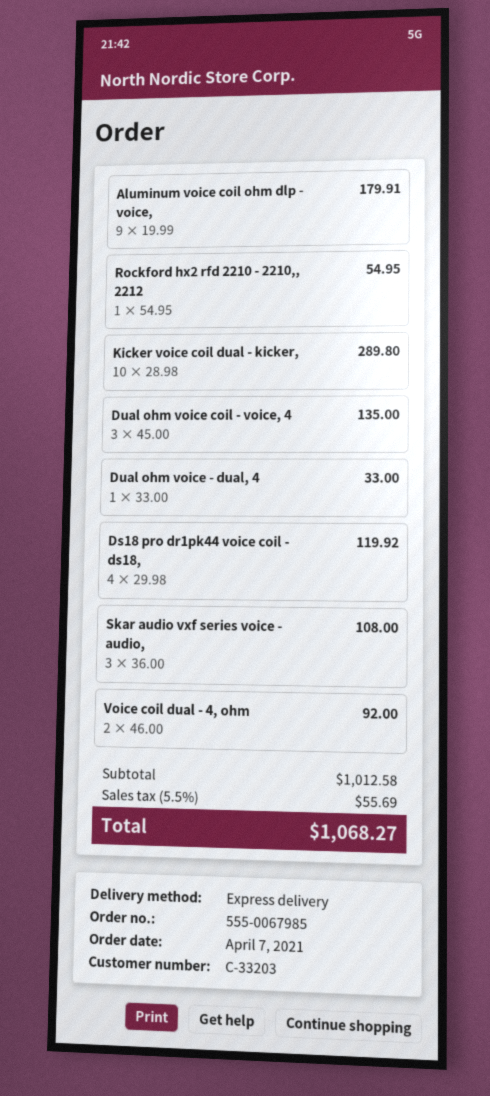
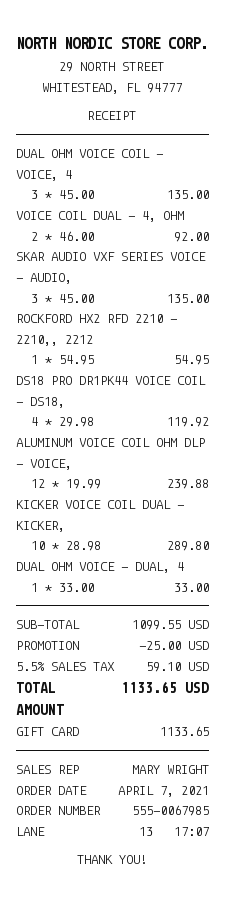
Aluminum voice coil ohm dlp - voice,: 9 x 19.99 = 179.91 -> 12 x 19.99 = 239.88
Skar audio vxf series voice - audio,: 3 x 36.00 = 108.00 -> 3 x 45.00 = 135.00
subtotal: 1012.58 -> 1099.55
discount: none -> 25.00
tax: 5.5% = 55.69 -> 5.5% = 59.10
total: 1068.27 -> 1133.65

